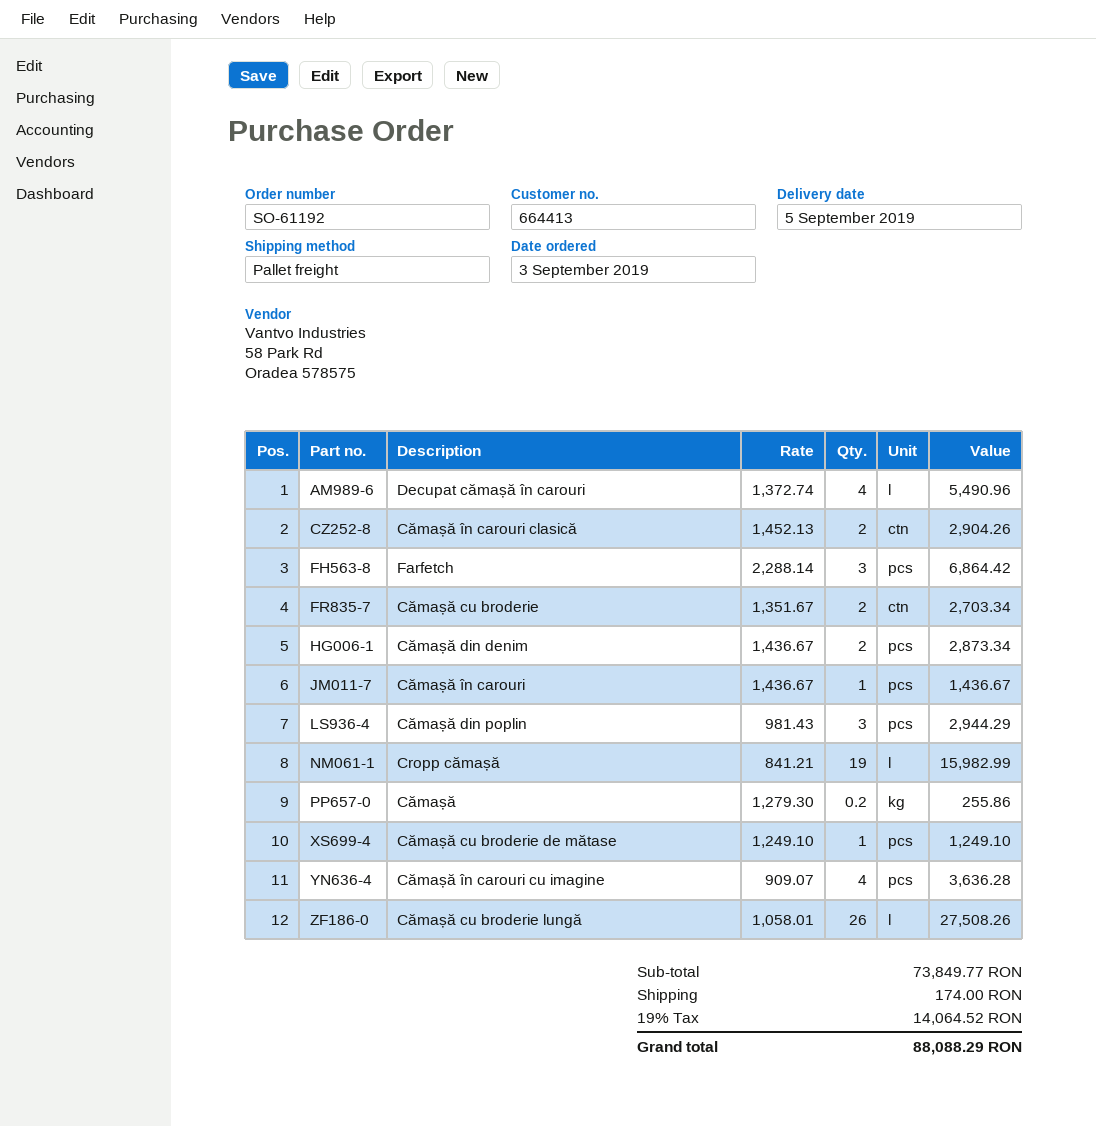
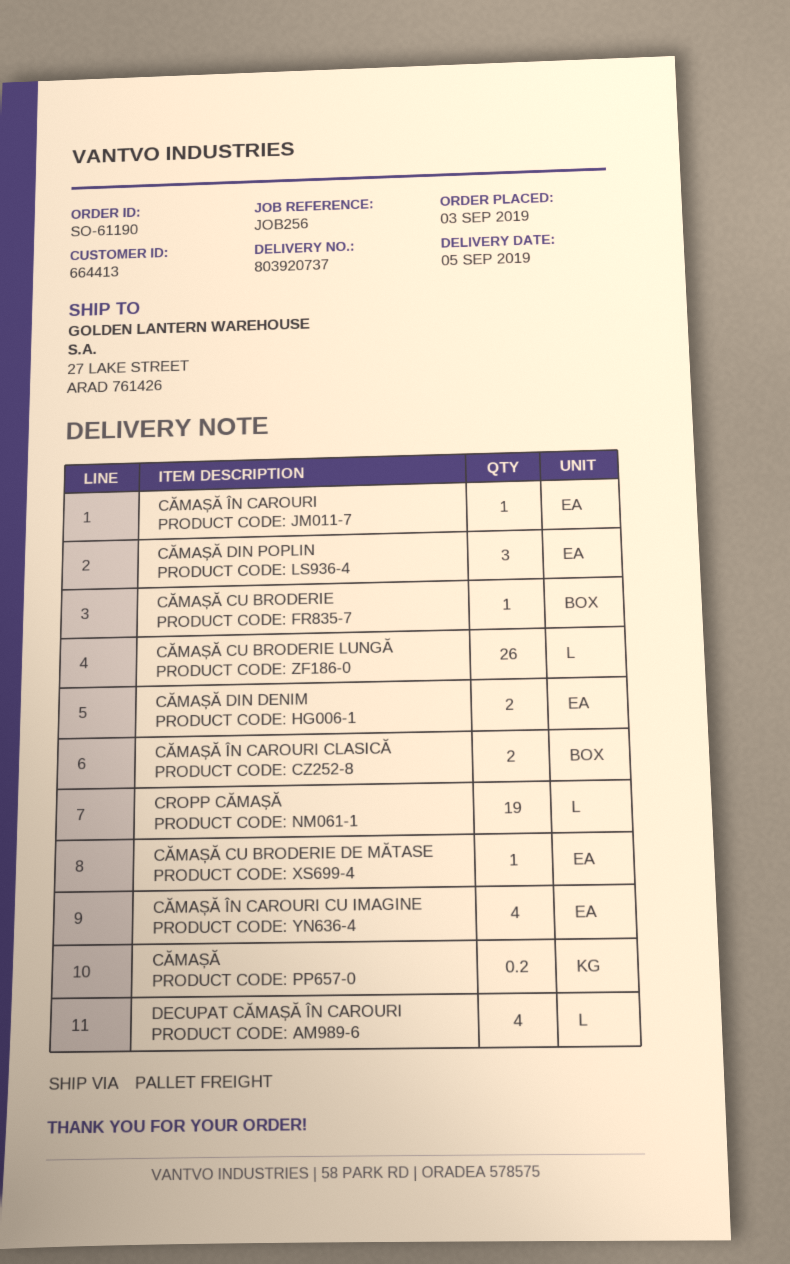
order number: SO-61192 -> SO-61190
Farfetch: 3 -> none
Cămașă cu broderie: 2 -> 1

